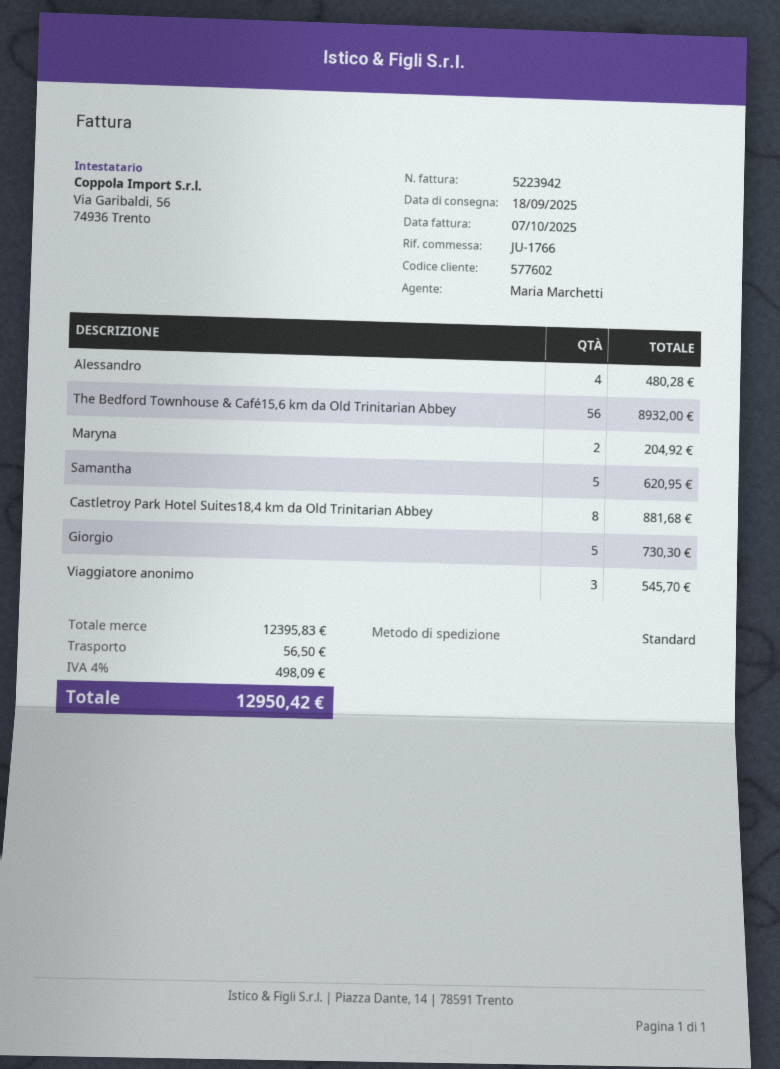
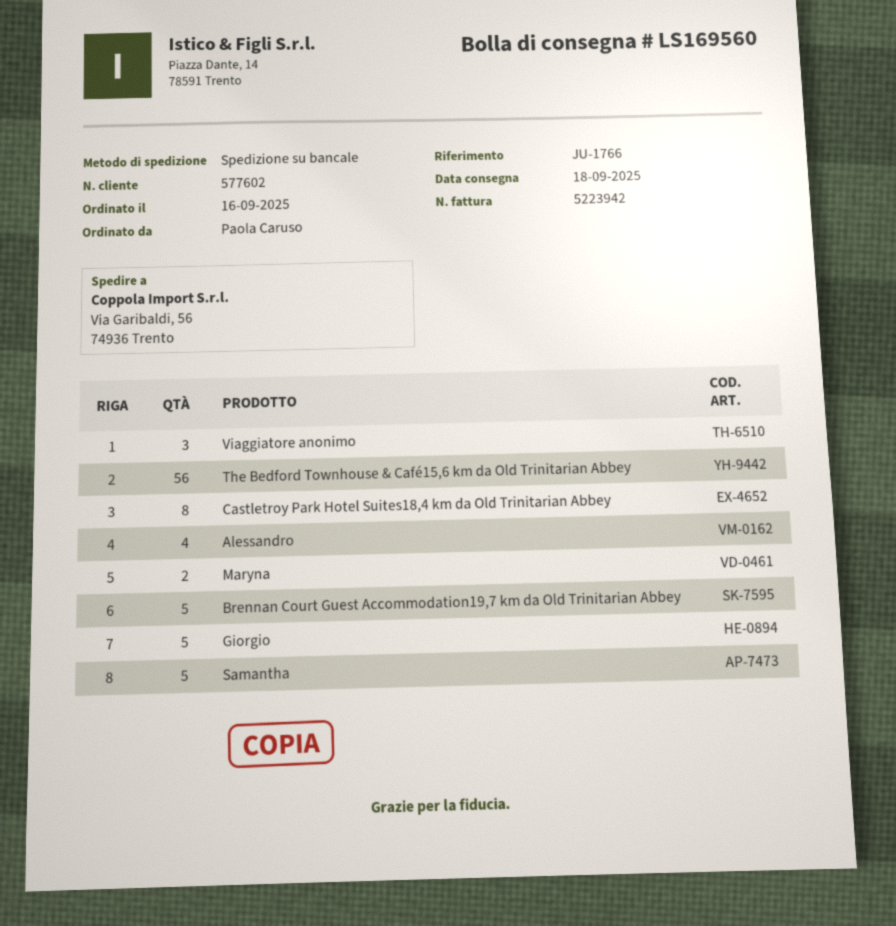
shipping method: standard -> pallet freight
Brennan Court Guest Accommodation19,7 km da Old Trinitarian Abbey: none -> 5

